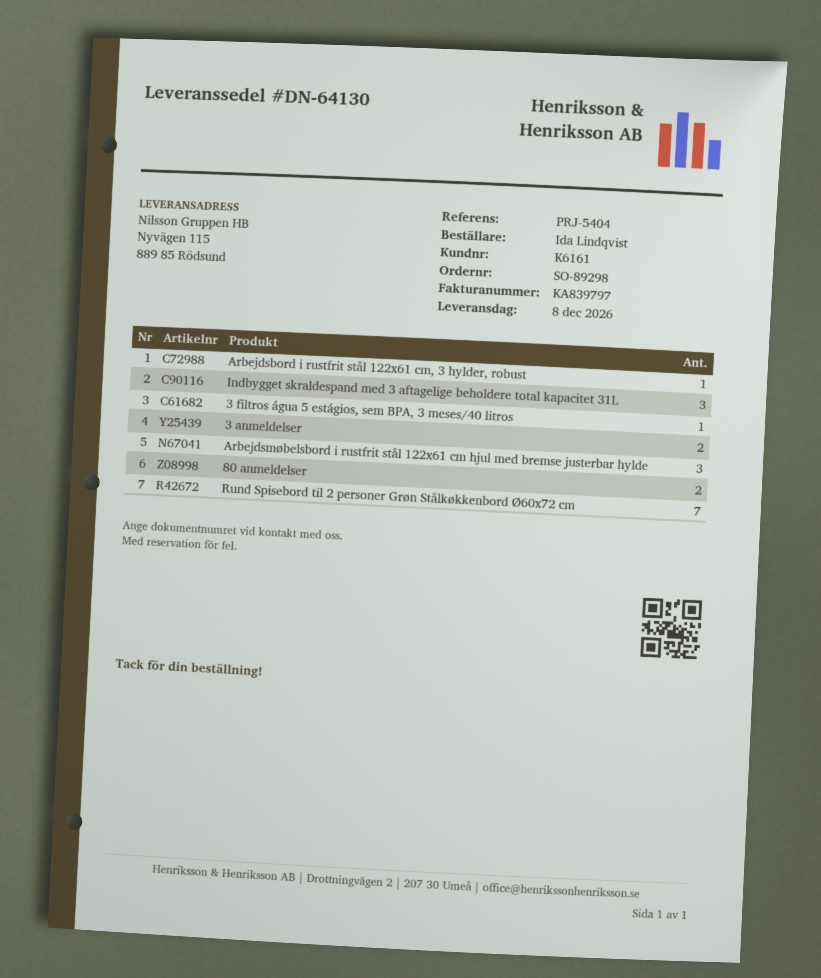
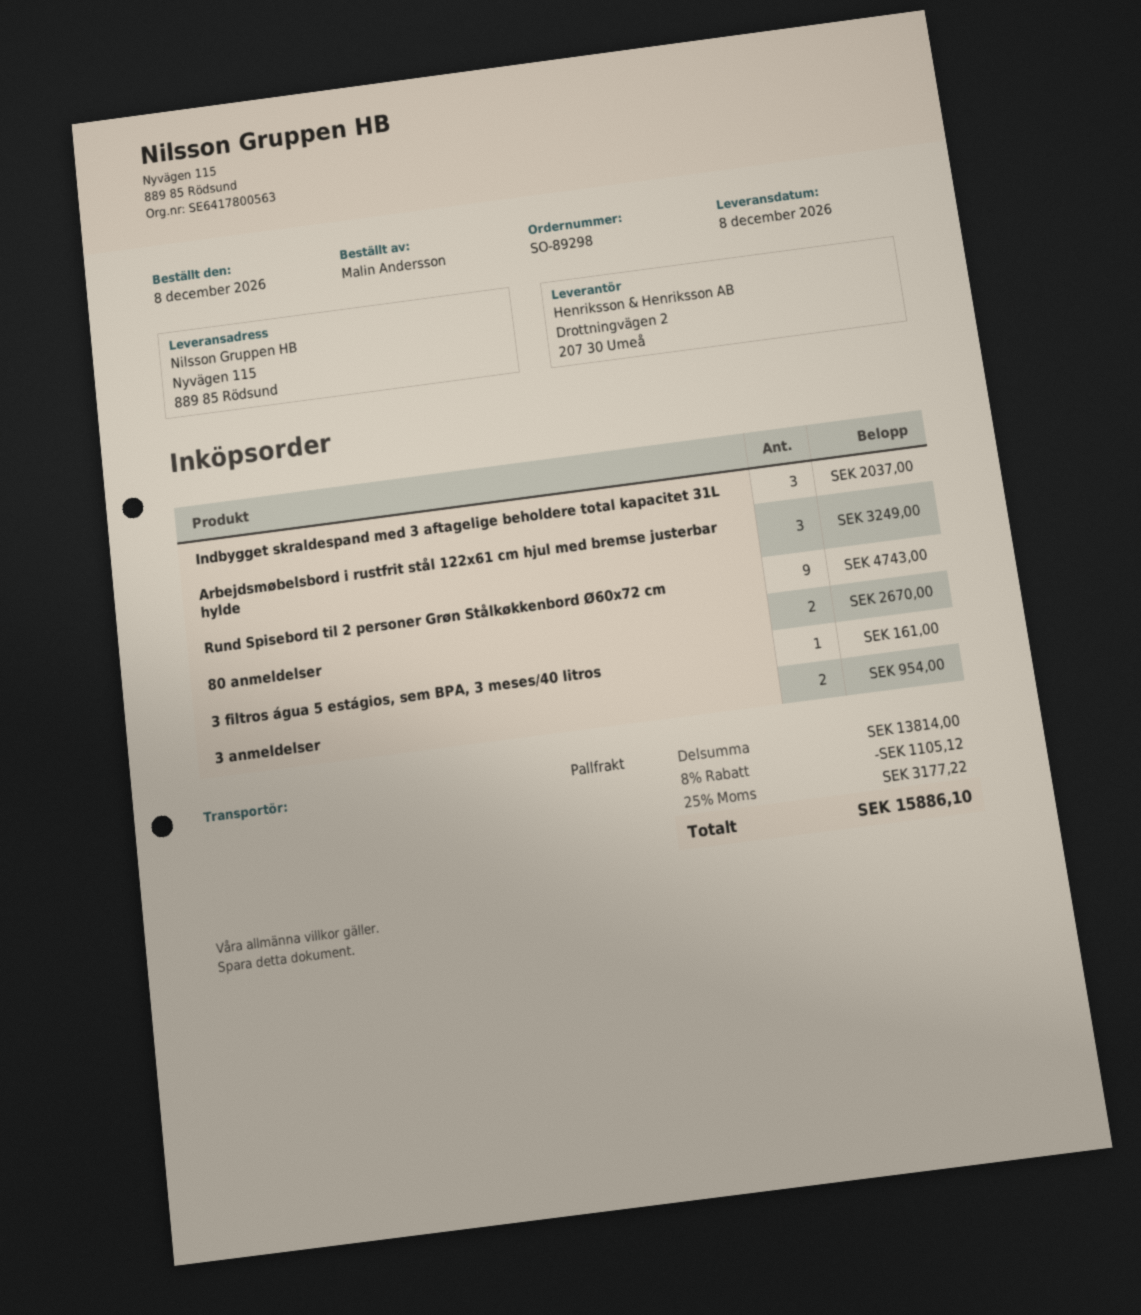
ordered by: Ida Lindqvist -> Malin Andersson
Arbejdsbord i rustfrit stål 122x61 cm, 3 hylder, robust: 1 -> none
Rund Spisebord til 2 personer Grøn Stålkøkkenbord Ø60x72 cm: 7 -> 9

